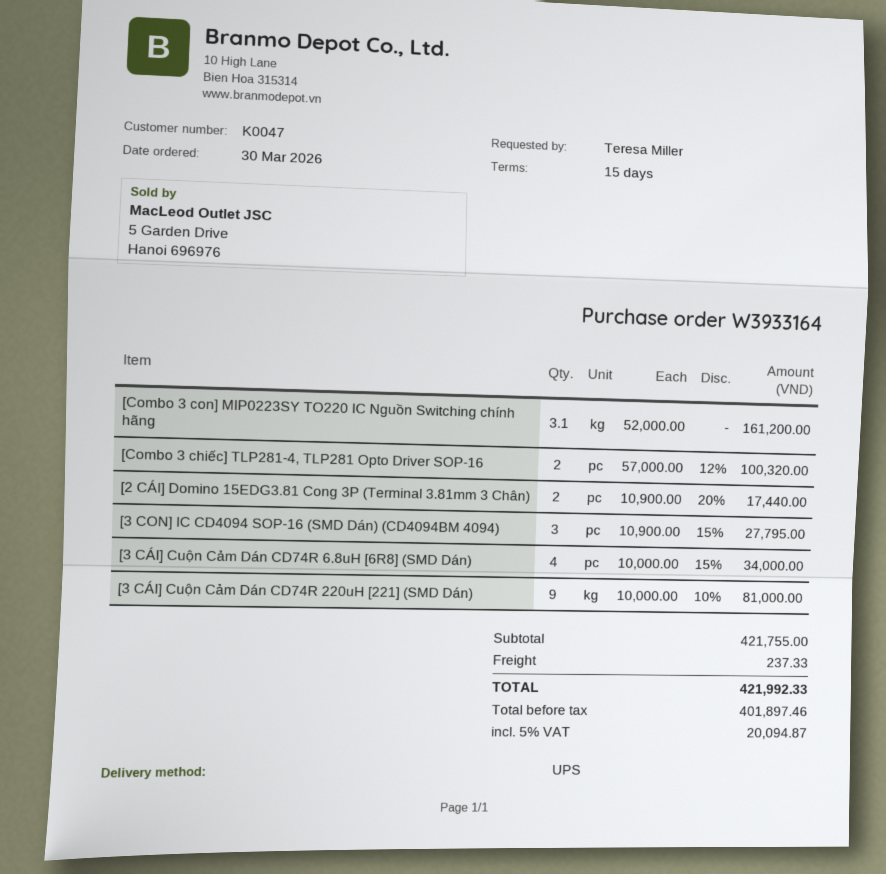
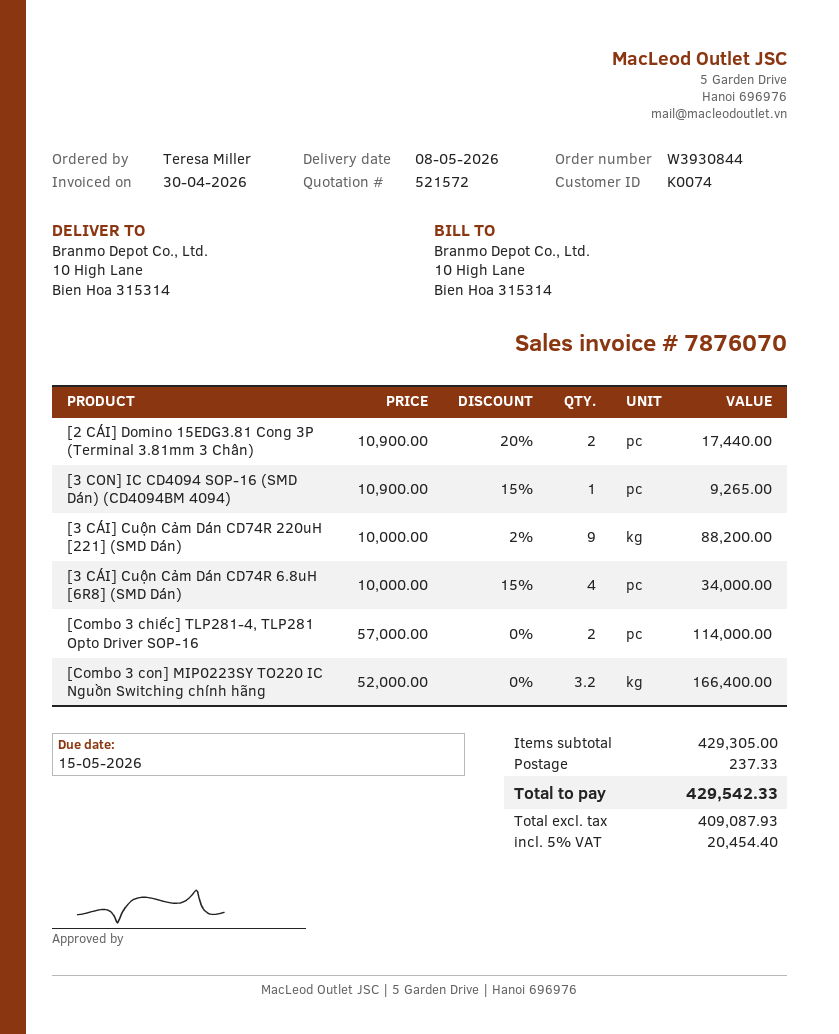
order number: W3933164 -> W3930844
customer number: K0047 -> K0074
[Combo 3 con] MIP0223SY TO220 IC Nguồn Switching chính hãng: 3.1 x 52000.00 = 161200.00 -> 3.2 x 52000.00 = 166400.00
[Combo 3 chiếc] TLP281-4, TLP281 Opto Driver SOP-16: 2 x 57000.00 - 12% = 100320.00 -> 2 x 57000.00 = 114000.00
[3 CON] IC CD4094 SOP-16 (SMD Dán) (CD4094BM 4094): 3 x 10900.00 - 15% = 27795.00 -> 1 x 10900.00 - 15% = 9265.00
[3 CÁI] Cuộn Cảm Dán CD74R 220uH [221] (SMD Dán): 9 x 10000.00 - 10% = 81000.00 -> 9 x 10000.00 - 2% = 88200.00
subtotal: 421755.00 -> 429305.00
net: 401897.46 -> 409087.93
tax: 5% = 20094.87 -> 5% = 20454.40
total: 421992.33 -> 429542.33

